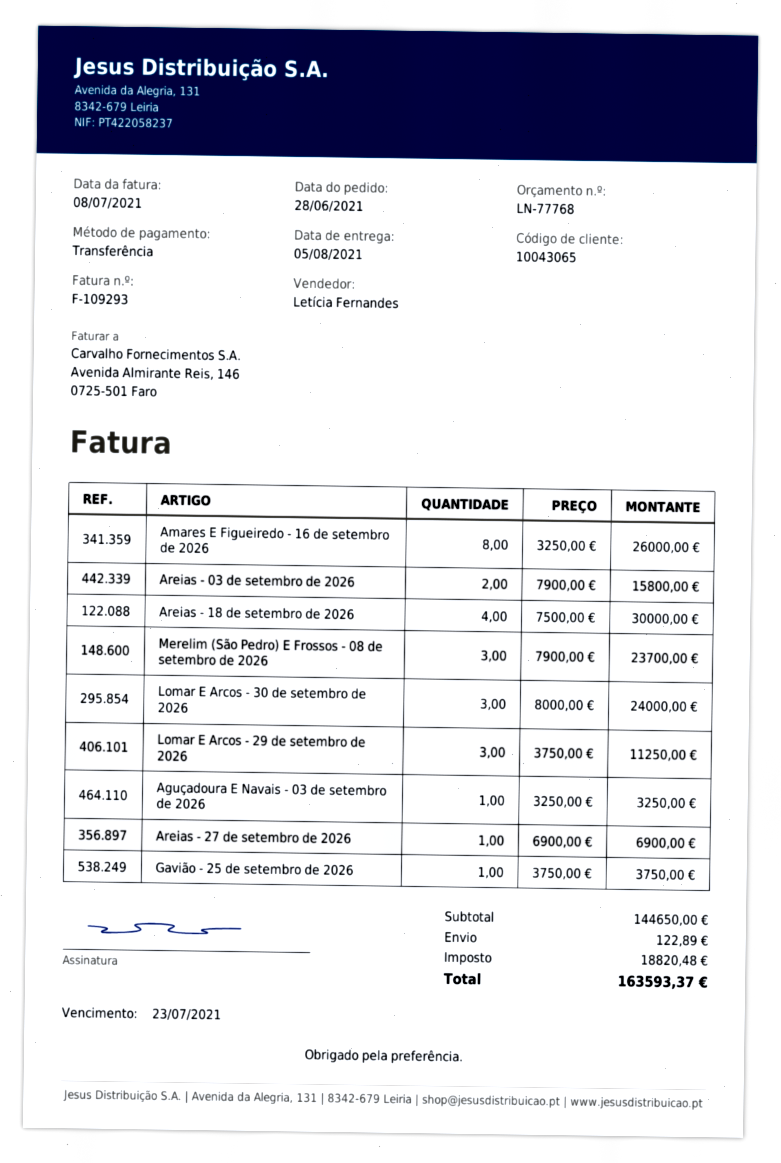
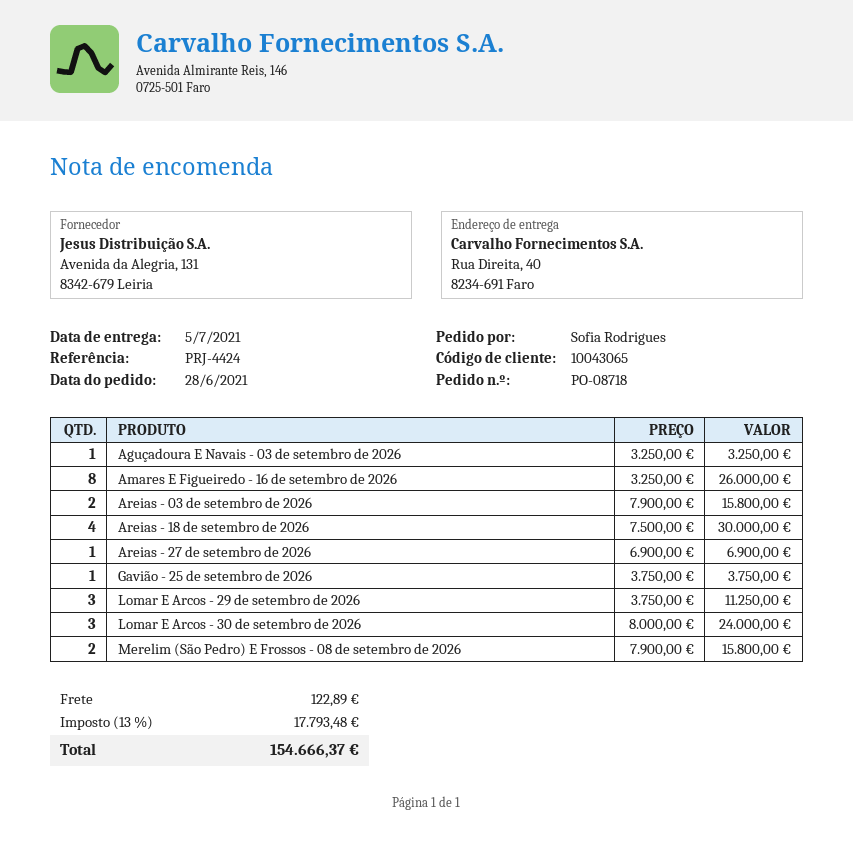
delivery date: 2021-08-05 -> 2021-07-05
Merelim (São Pedro) E Frossos - 08 de setembro de 2026: 3 x 7900.00 = 23700.00 -> 2 x 7900.00 = 15800.00
tax: 18820.48 -> 17793.48
total: 163593.37 -> 154666.37

